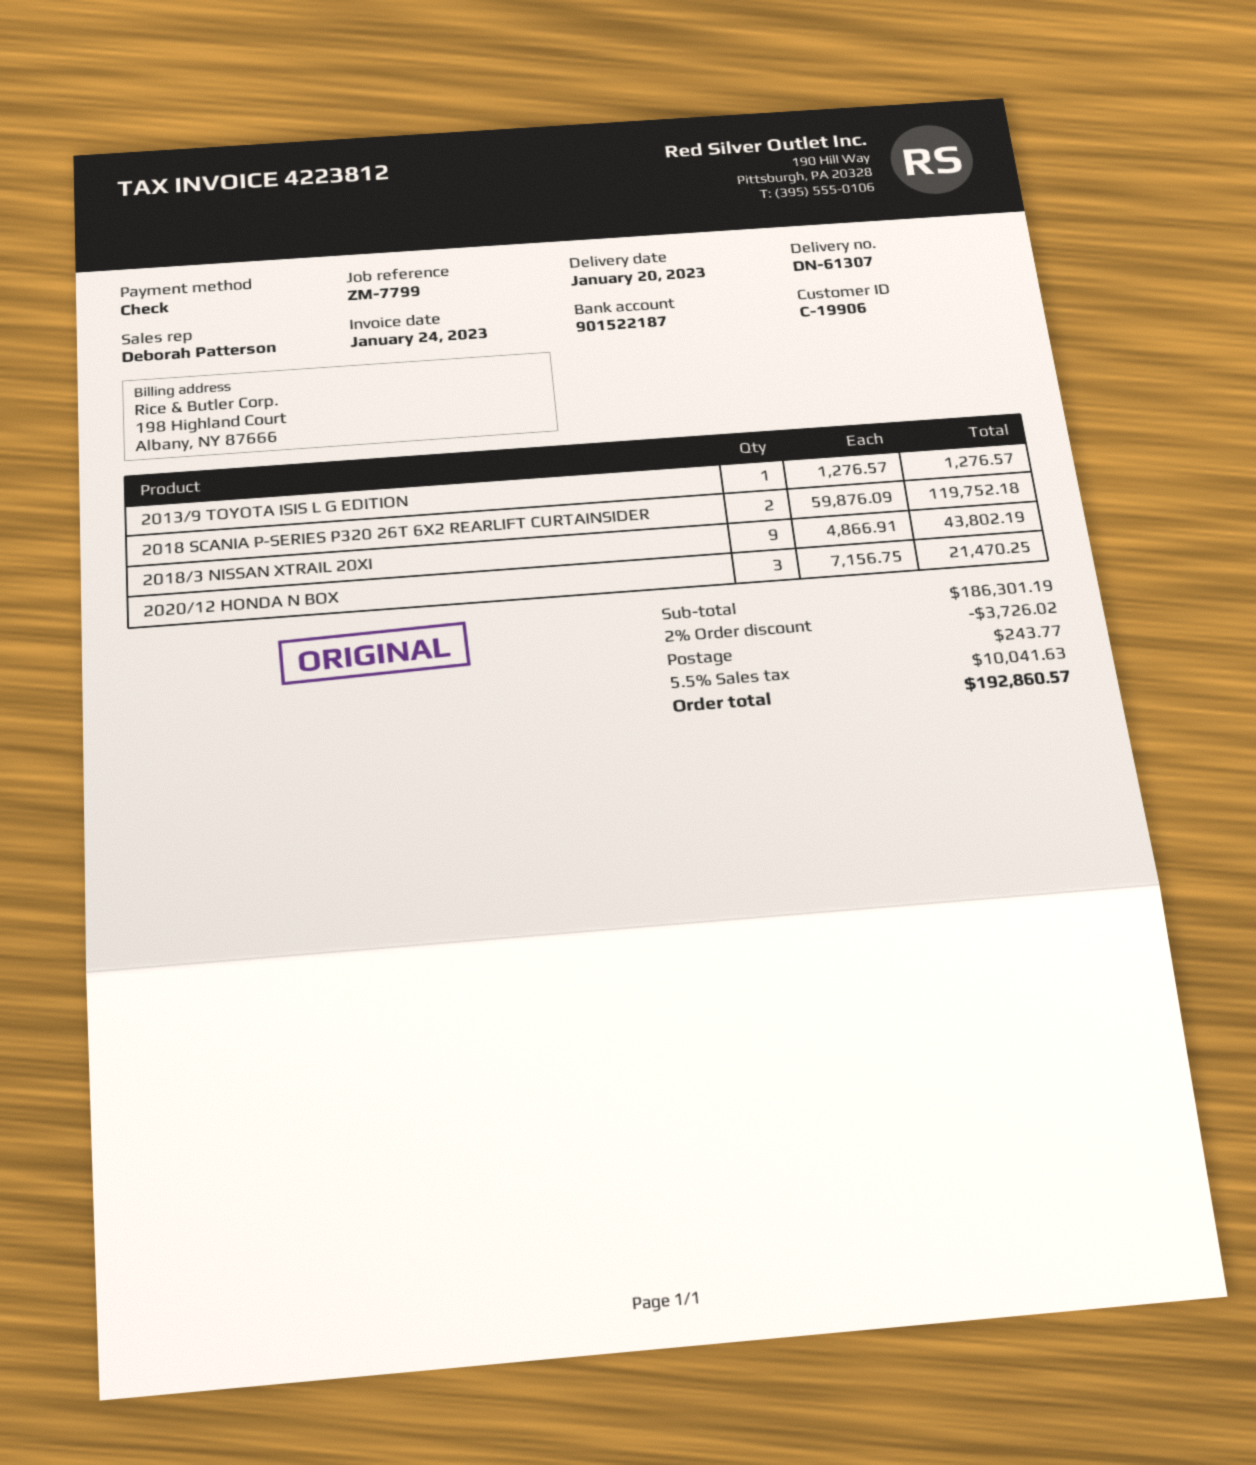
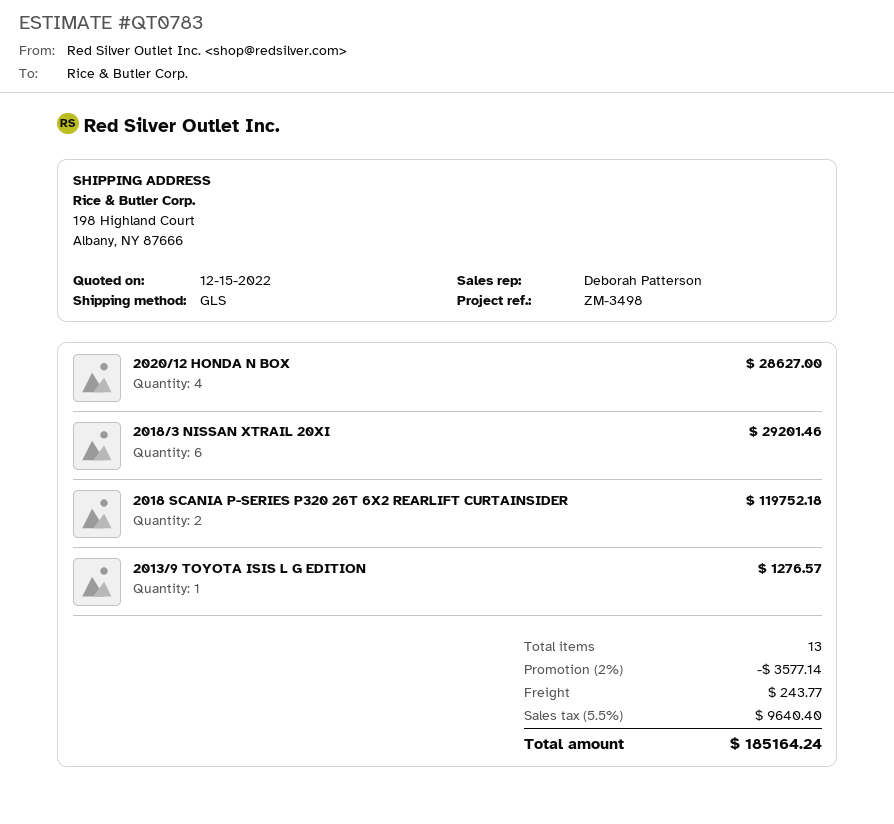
reference: ZM-7799 -> ZM-3498
2018/3 NISSAN XTRAIL 20XI: 9 for 43802.19 -> 6 for 29201.46
2020/12 HONDA N BOX: 3 for 21470.25 -> 4 for 28627.00
discount: 2% = 3726.02 -> 2% = 3577.14
tax: 5.5% = 10041.63 -> 5.5% = 9640.40
total: 192860.57 -> 185164.24

